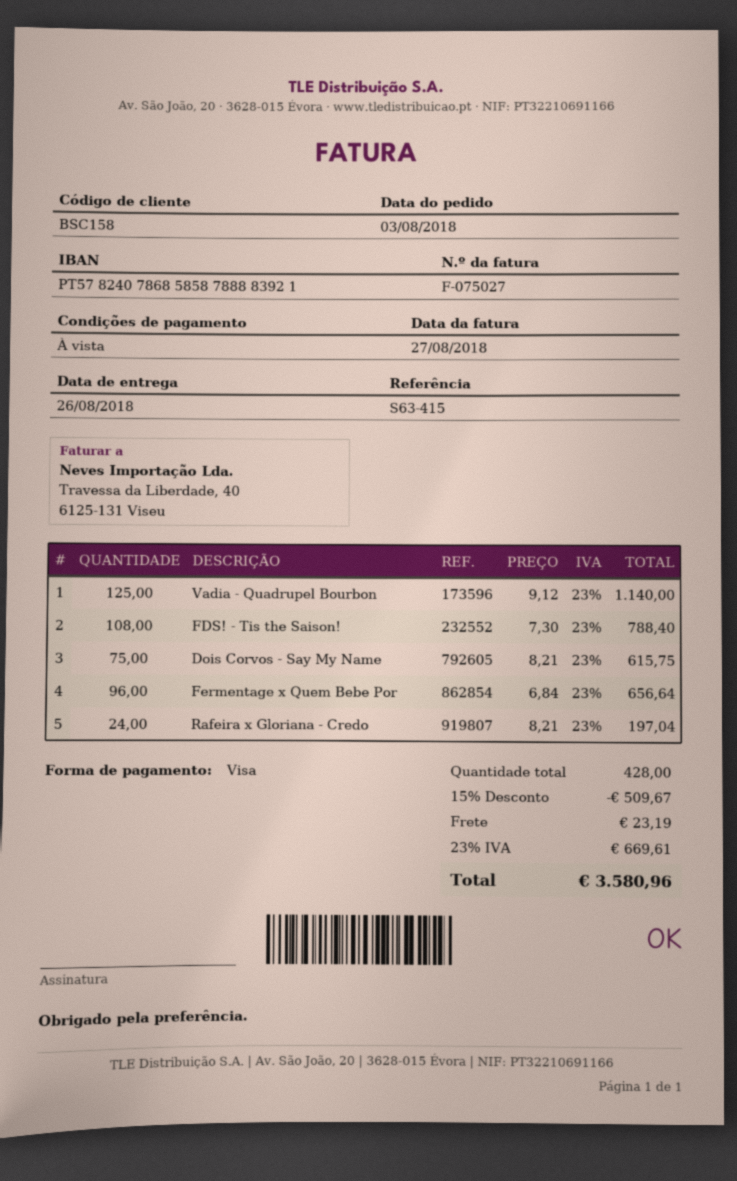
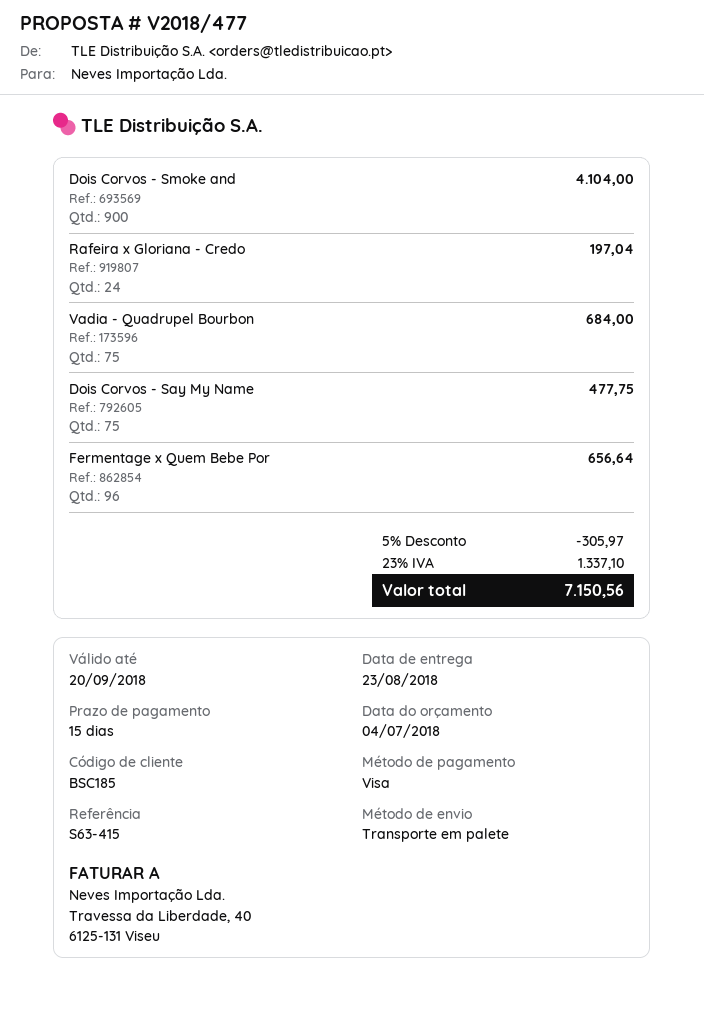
delivery date: 2018-08-26 -> 2018-08-23
payment terms: on receipt -> 15 days
customer number: BSC158 -> BSC185
Vadia - Quadrupel Bourbon: 125 for 1140.00 -> 75 for 684.00
FDS! - Tis the Saison!: 108 for 788.40 -> none
Dois Corvos - Say My Name: 75 for 615.75 -> 75 for 477.75
Dois Corvos - Smoke and: none -> 900 for 4104.00
discount: 15% = 509.67 -> 5% = 305.97
shipping: 23.19 -> none
tax: 23% = 669.61 -> 23% = 1337.10
total: 3580.96 -> 7150.56

